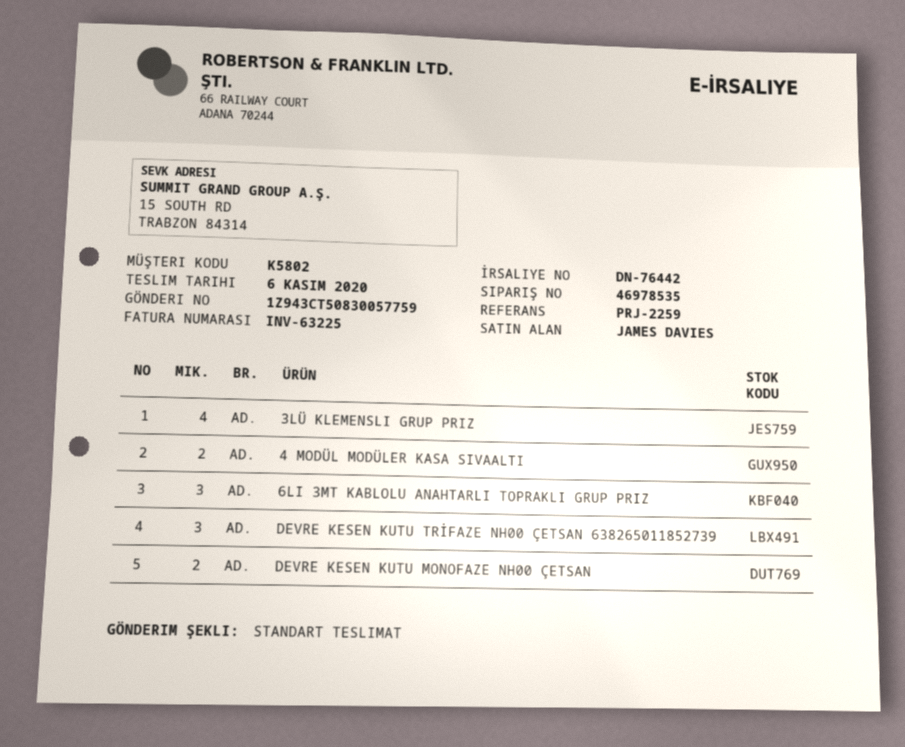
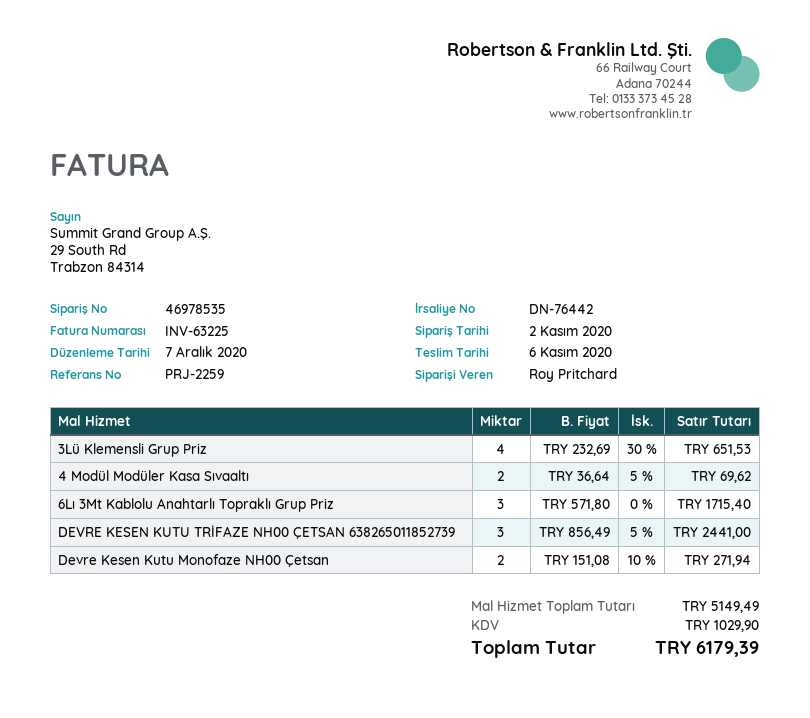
ordered by: JAMES DAVIES -> Roy Pritchard

